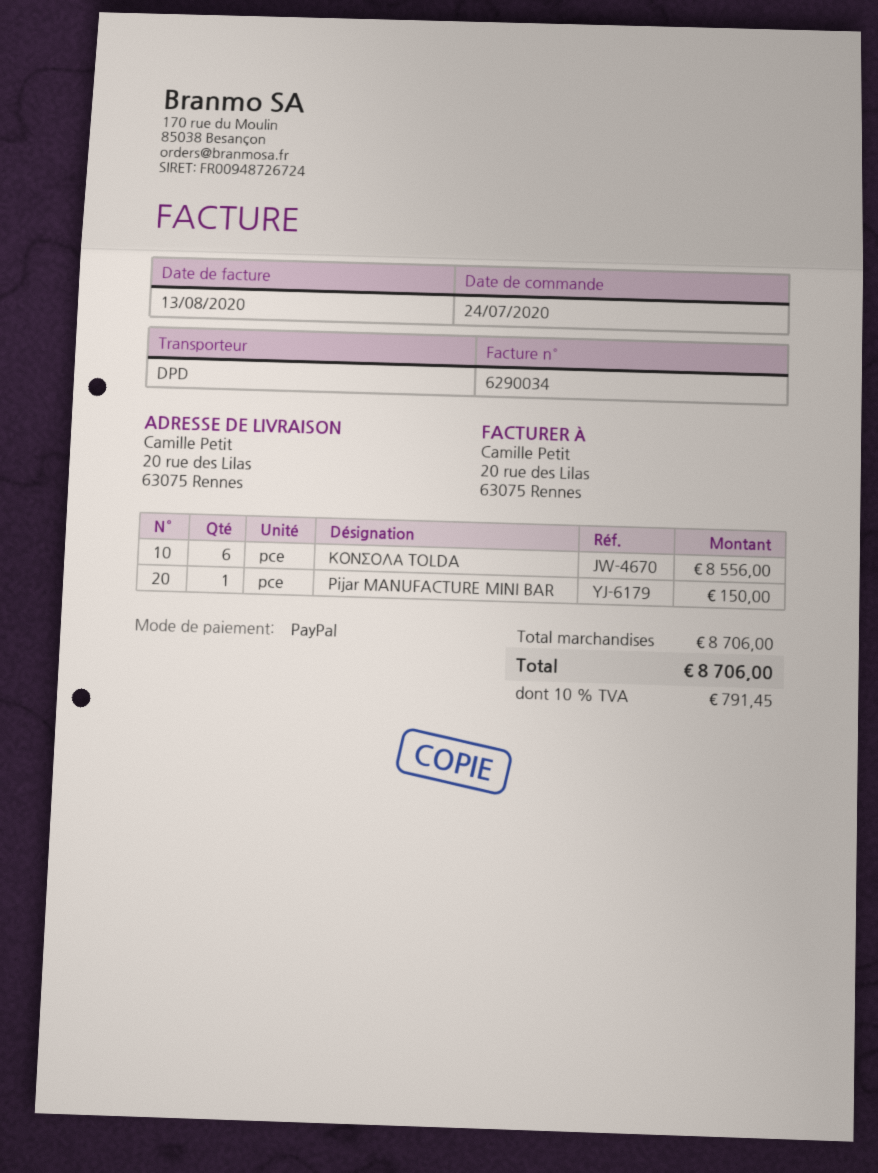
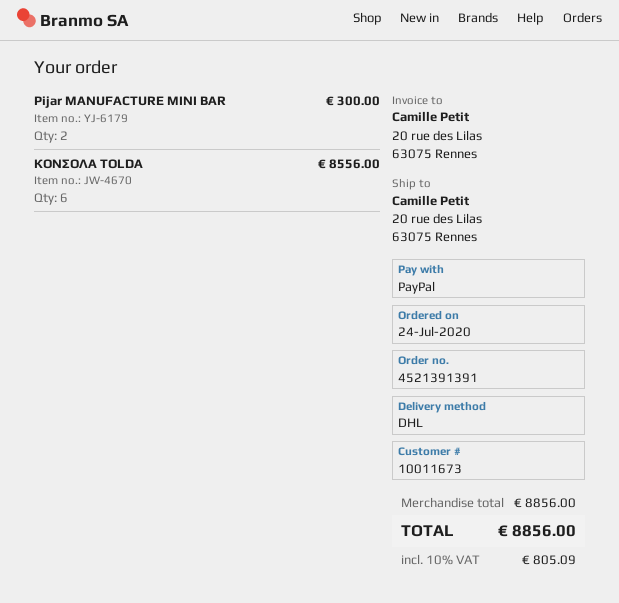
shipping method: DPD -> DHL
Pijar MANUFACTURE MINI BAR: 1 for 150.00 -> 2 for 300.00
subtotal: 8706.00 -> 8856.00
tax: 10% = 791.45 -> 10% = 805.09
total: 8706.00 -> 8856.00

